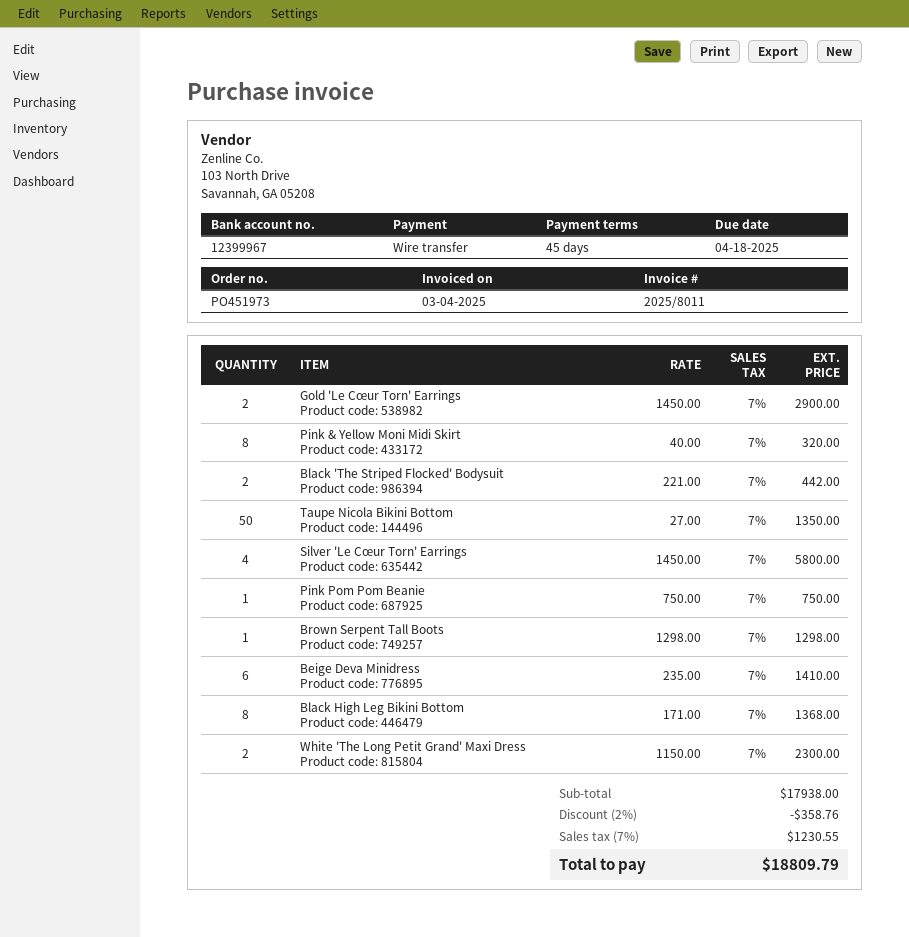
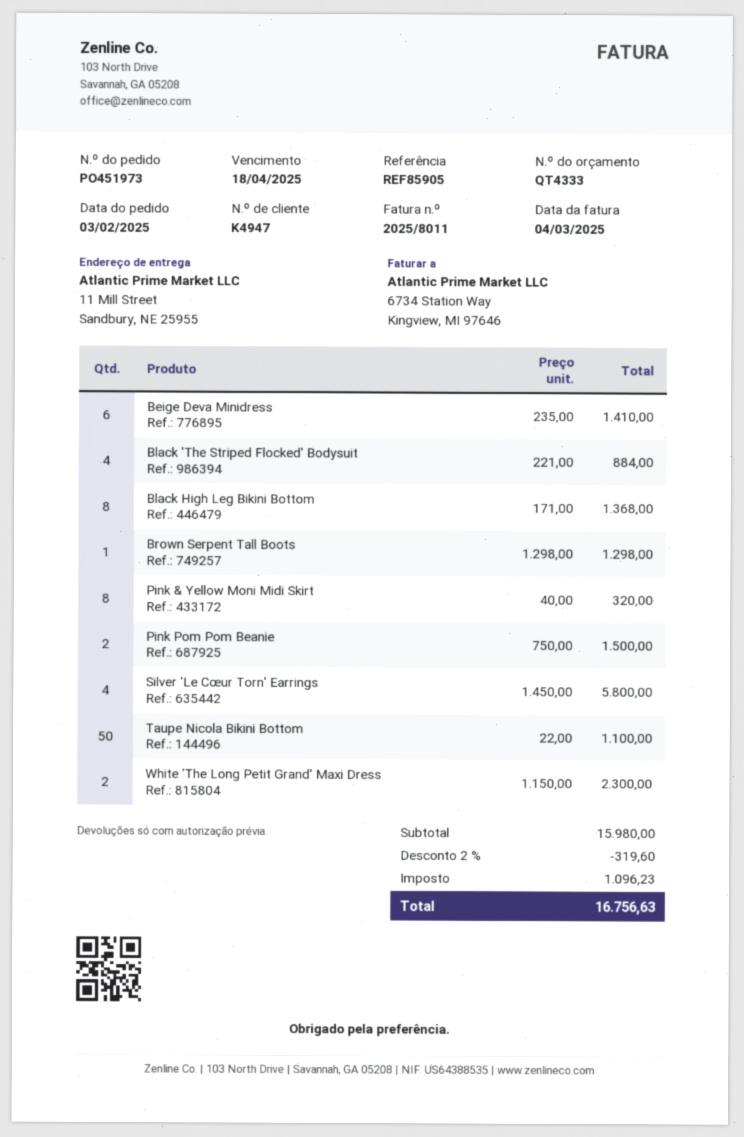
Gold 'Le Cœur Torn' Earrings: 2 x 1450.00 = 2900.00 -> none
Black 'The Striped Flocked' Bodysuit: 2 x 221.00 = 442.00 -> 4 x 221.00 = 884.00
Taupe Nicola Bikini Bottom: 50 x 27.00 = 1350.00 -> 50 x 22.00 = 1100.00
Pink Pom Pom Beanie: 1 x 750.00 = 750.00 -> 2 x 750.00 = 1500.00
subtotal: 17938.00 -> 15980.00
discount: 2% = 358.76 -> 2% = 319.60
tax: 1230.55 -> 1096.23
total: 18809.79 -> 16756.63

